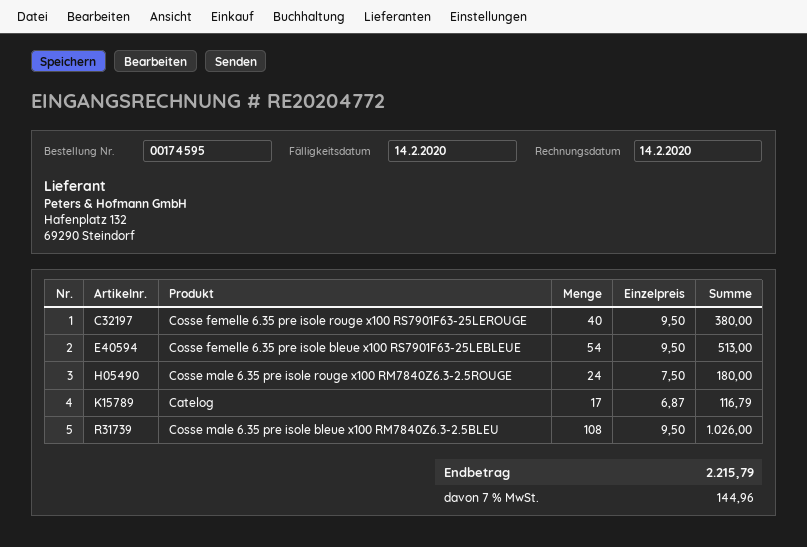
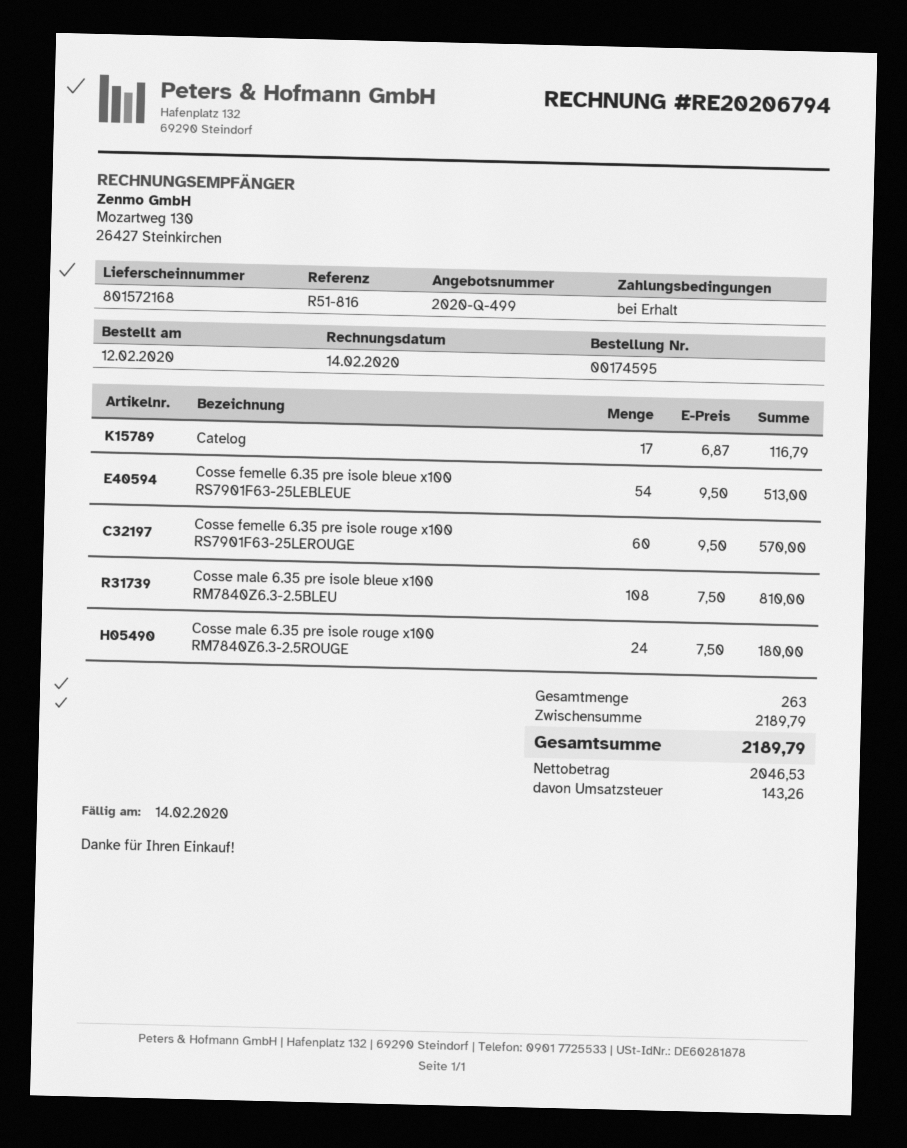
invoice number: RE20204772 -> RE20206794
Cosse femelle 6.35 pre isole rouge x100 RS7901F63-25LEROUGE: 40 x 9.50 = 380.00 -> 60 x 9.50 = 570.00
Cosse male 6.35 pre isole bleue x100 RM7840Z6.3-2.5BLEU: 108 x 9.50 = 1026.00 -> 108 x 7.50 = 810.00
tax: 144.96 -> 143.26
total: 2215.79 -> 2189.79

